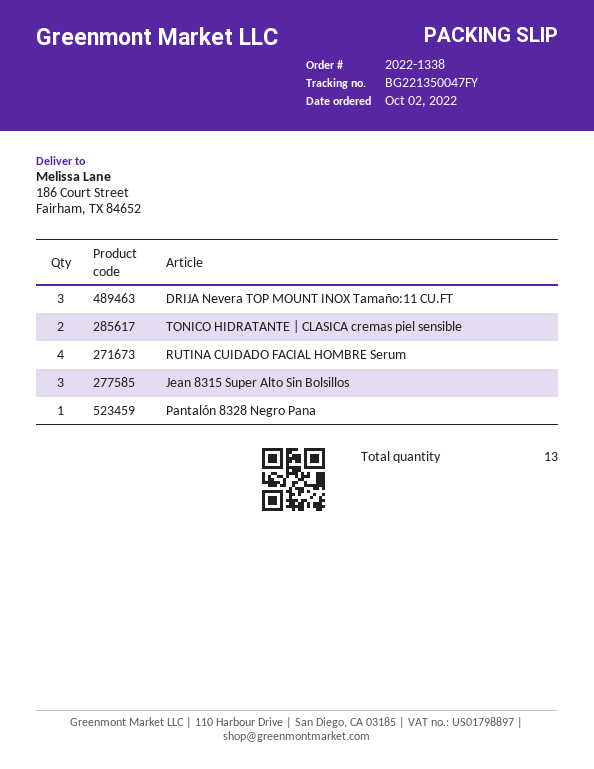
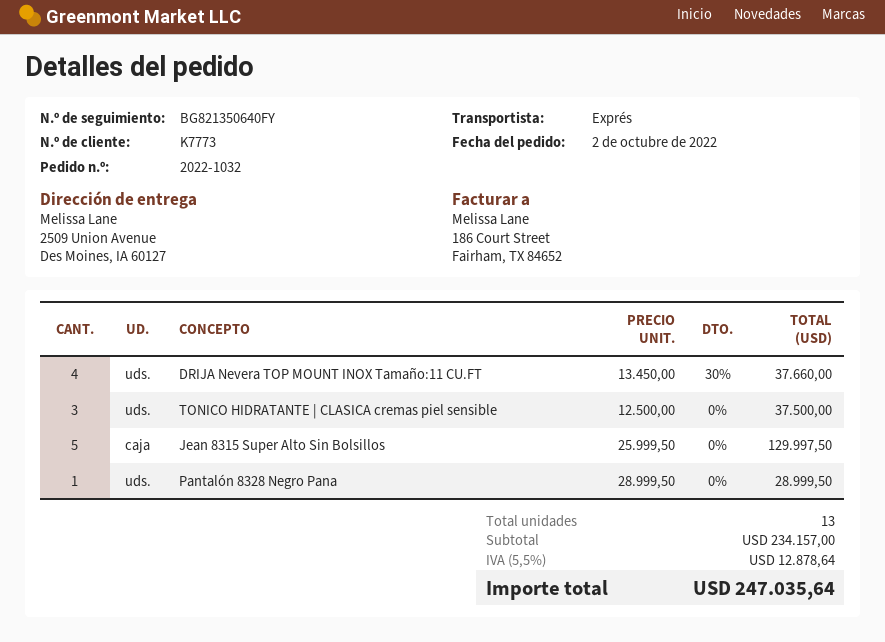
order number: 2022-1338 -> 2022-1032
tracking number: BG221350047FY -> BG821350640FY
ship to: 186 Court Street, Fairham, TX 84652 -> 2509 Union Avenue, Des Moines, IA 60127
DRIJA Nevera TOP MOUNT INOX Tamaño:11 CU.FT: 3 -> 4
TONICO HIDRATANTE | CLASICA cremas piel sensible: 2 -> 3
RUTINA CUIDADO FACIAL HOMBRE Serum: 4 -> none
Jean 8315 Super Alto Sin Bolsillos: 3 -> 5

